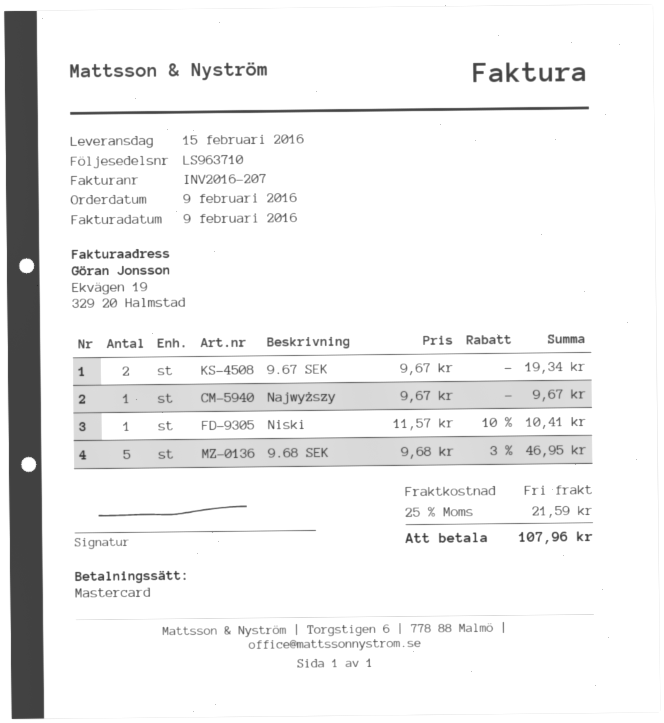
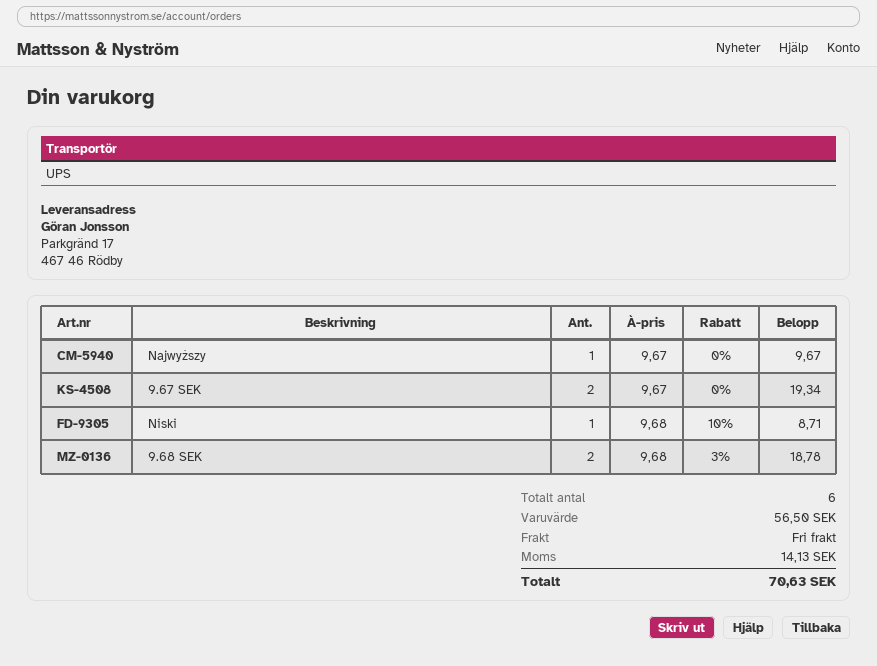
Niski: 1 x 11.57 - 10% = 10.41 -> 1 x 9.68 - 10% = 8.71
9.68 SEK: 5 x 9.68 - 3% = 46.95 -> 2 x 9.68 - 3% = 18.78
tax: 21.59 -> 14.13
total: 107.96 -> 70.63

